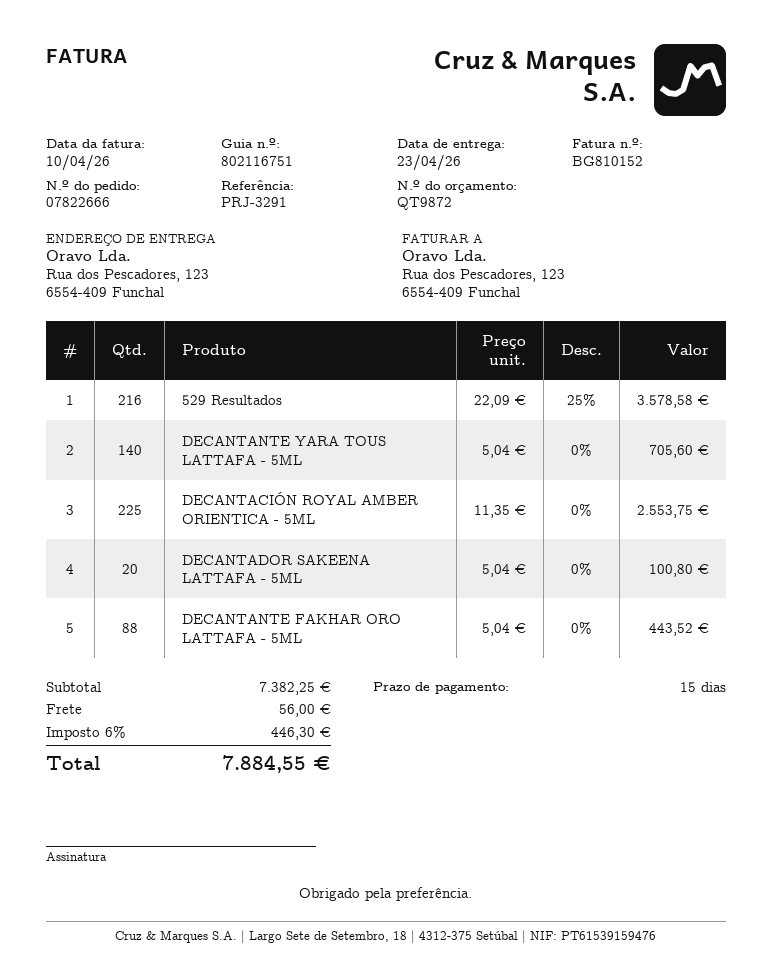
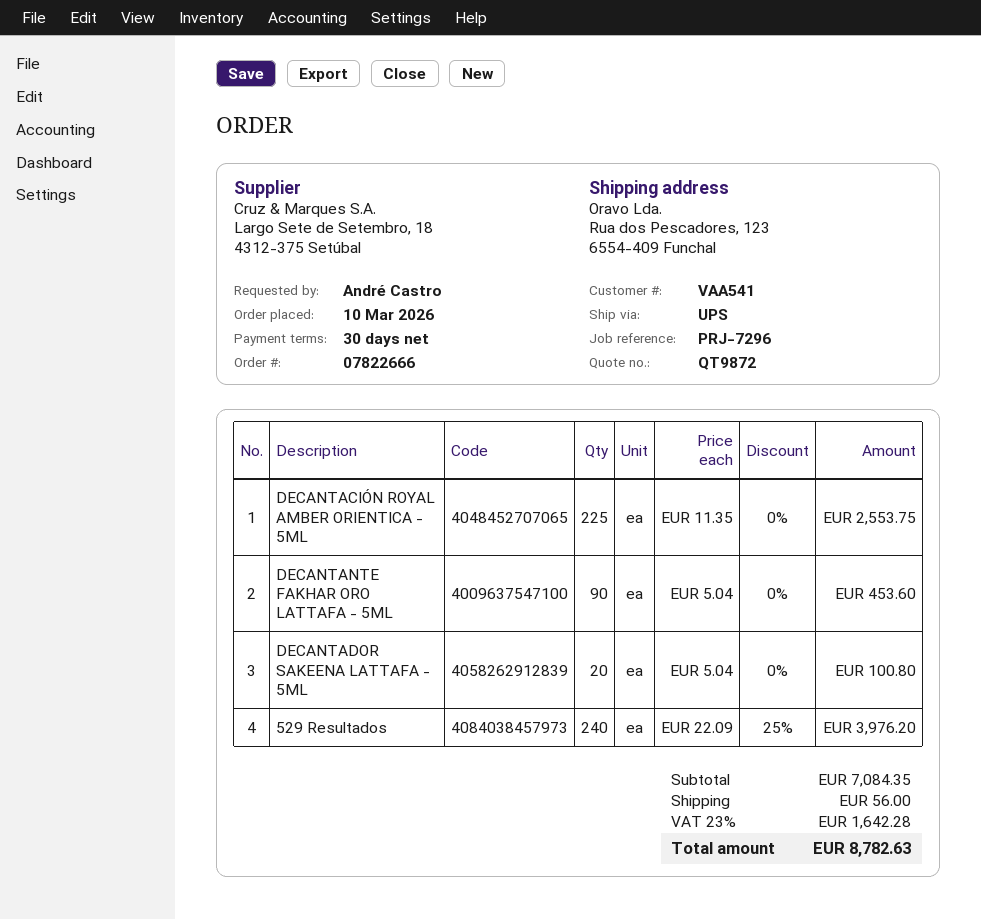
payment terms: 15 days -> 30 days
reference: PRJ-3291 -> PRJ-7296
529 Resultados: 216 x 22.09 - 25% = 3578.58 -> 240 x 22.09 - 25% = 3976.20
DECANTANTE YARA TOUS LATTAFA - 5ML: 140 x 5.04 = 705.60 -> none
DECANTANTE FAKHAR ORO LATTAFA - 5ML: 88 x 5.04 = 443.52 -> 90 x 5.04 = 453.60
subtotal: 7382.25 -> 7084.35
tax: 6% = 446.30 -> 23% = 1642.28
total: 7884.55 -> 8782.63

